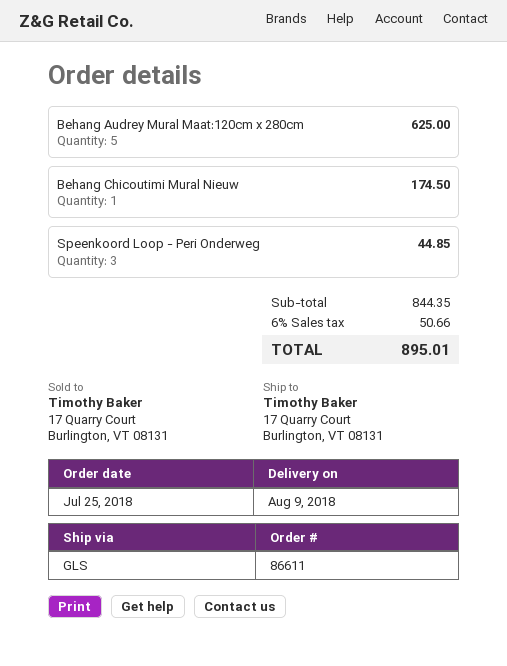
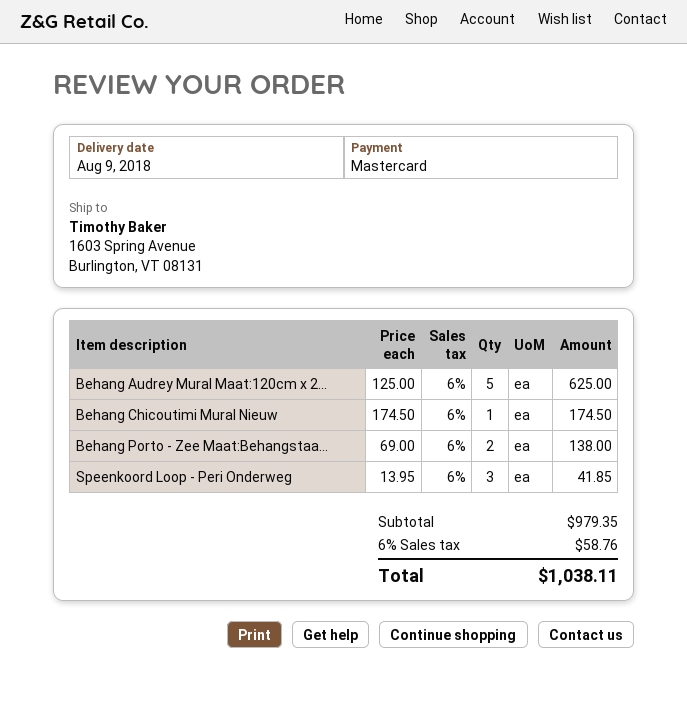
ship to: 17 Quarry Court, Burlington, VT 08131 -> 1603 Spring Avenue, Burlington, VT 08131
Speenkoord Loop - Peri Onderweg: 3 for 44.85 -> 3 for 41.85
Behang Porto - Zee Maat:Behangstaa...: none -> 2 for 138.00
subtotal: 844.35 -> 979.35
tax: 6% = 50.66 -> 6% = 58.76
total: 895.01 -> 1038.11

